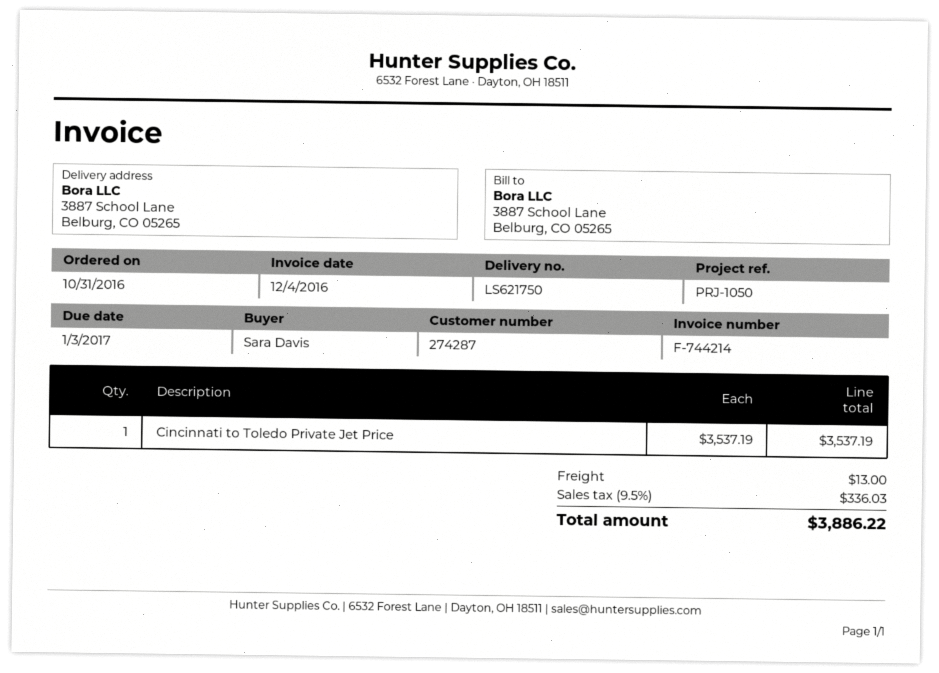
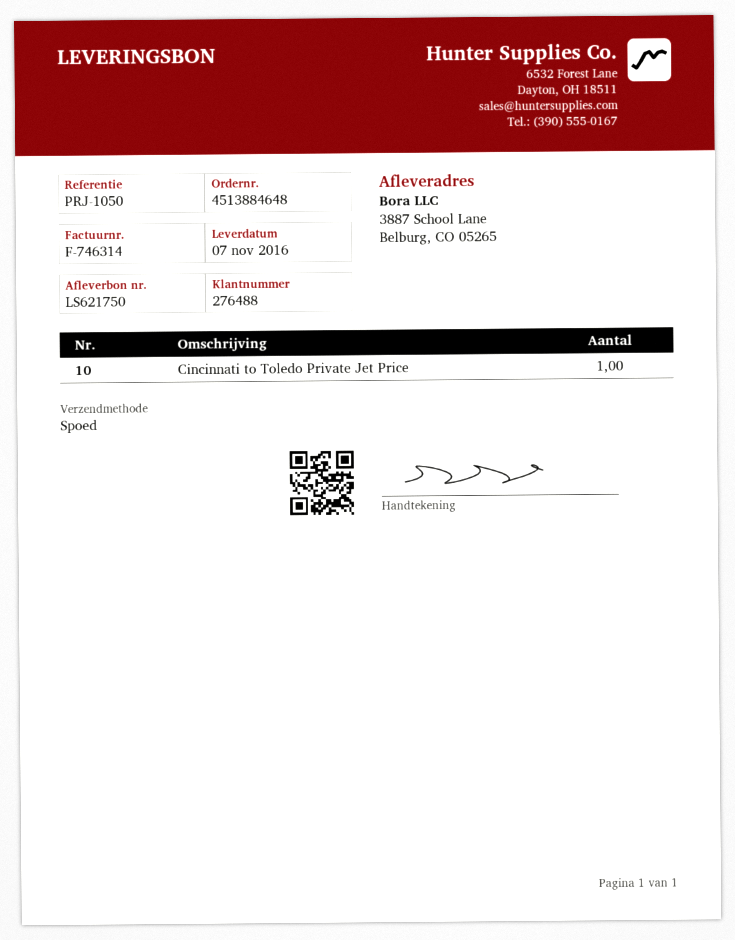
invoice number: F-744214 -> F-746314
customer number: 274287 -> 276488

